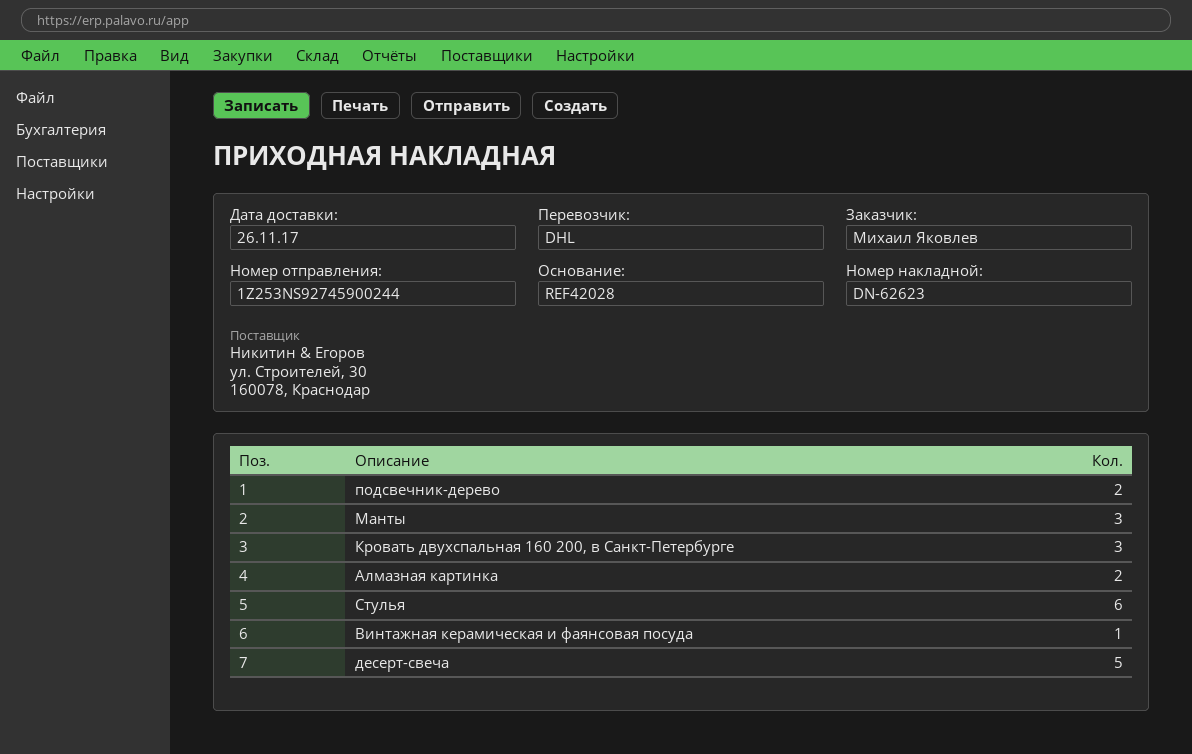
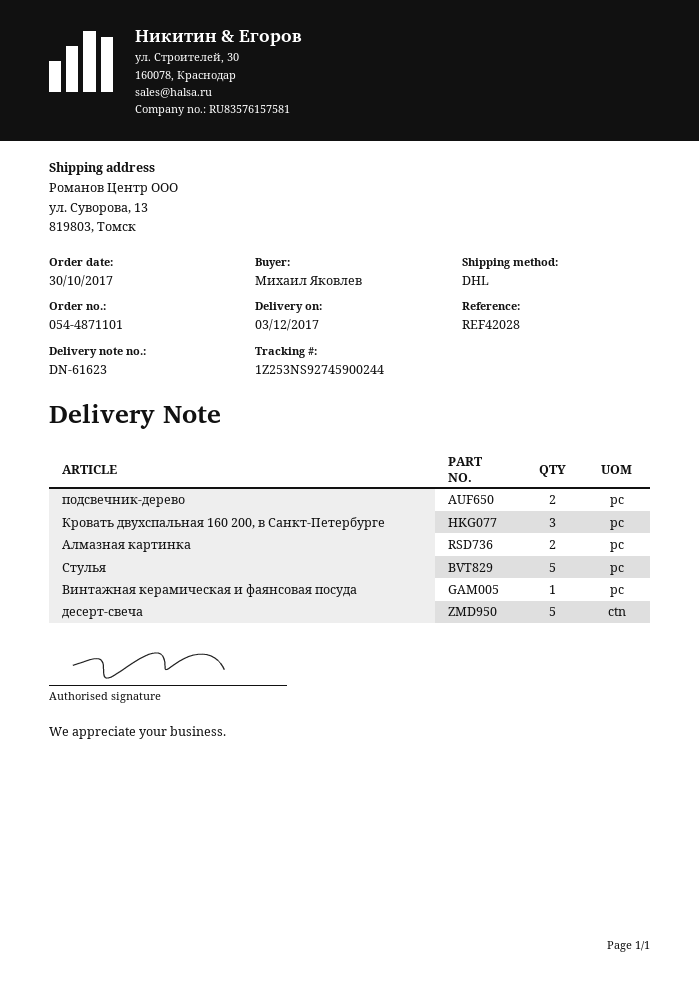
delivery note number: DN-62623 -> DN-61623
delivery date: 2017-11-26 -> 2017-12-03
Манты: 3 -> none
Стулья: 6 -> 5

